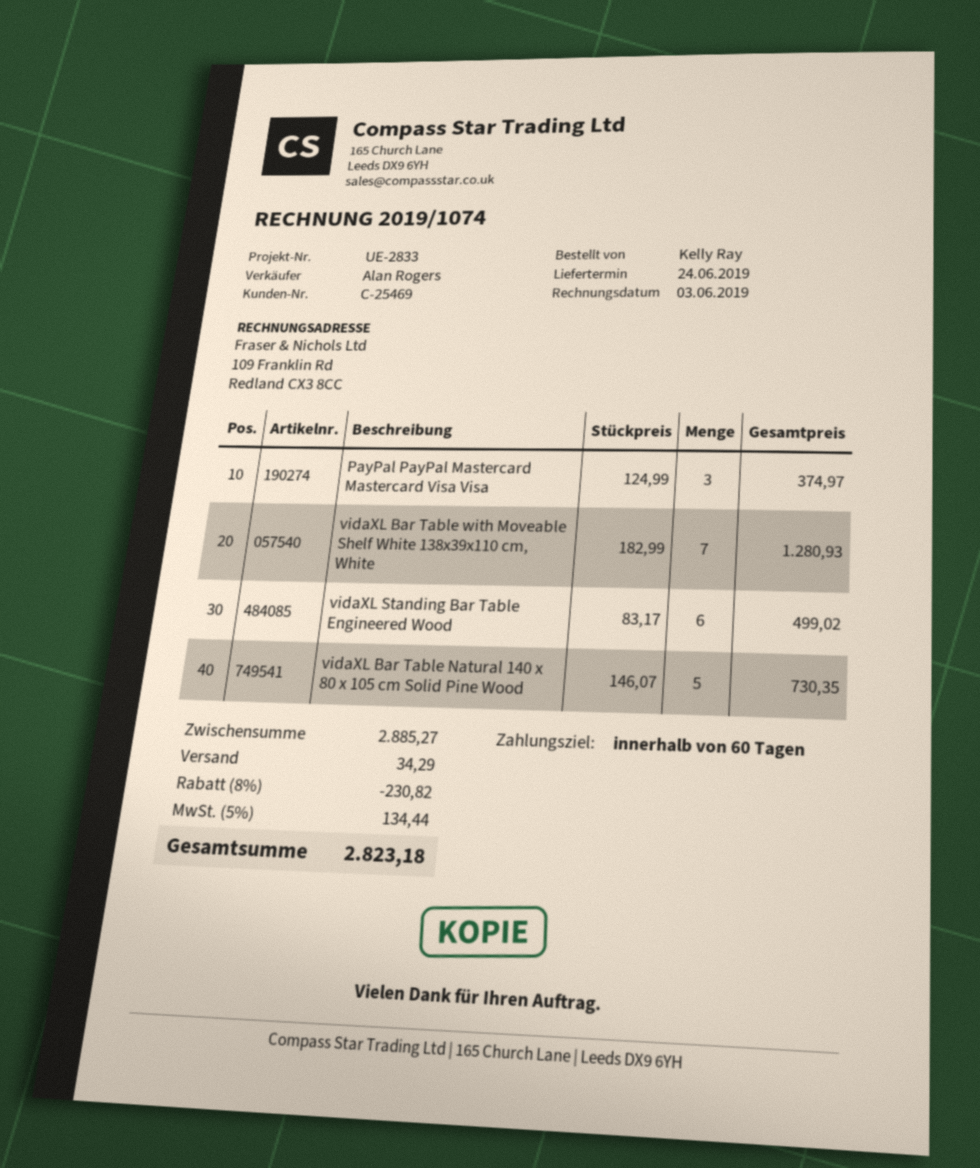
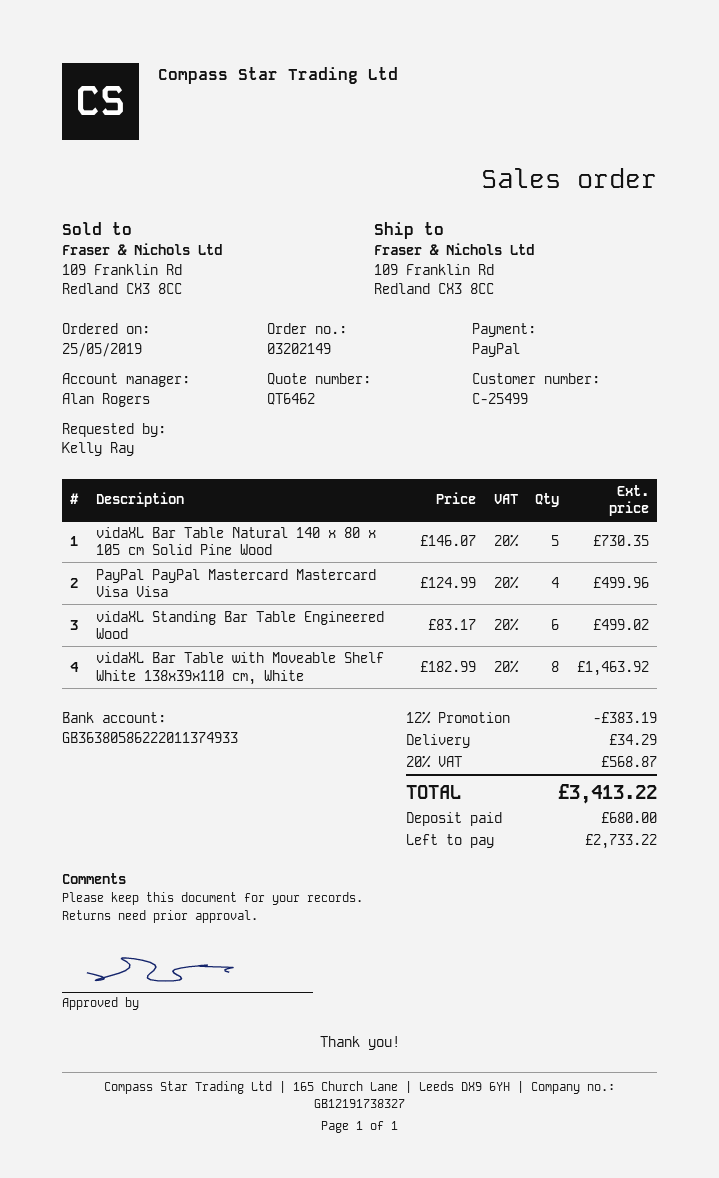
customer number: C-25469 -> C-25499
PayPal PayPal Mastercard Mastercard Visa Visa: 3 x 124.99 = 374.97 -> 4 x 124.99 = 499.96
vidaXL Bar Table with Moveable Shelf White 138x39x110 cm, White: 7 x 182.99 = 1280.93 -> 8 x 182.99 = 1463.92
discount: 8% = 230.82 -> 12% = 383.19
tax: 5% = 134.44 -> 20% = 568.87
total: 2823.18 -> 3413.22

